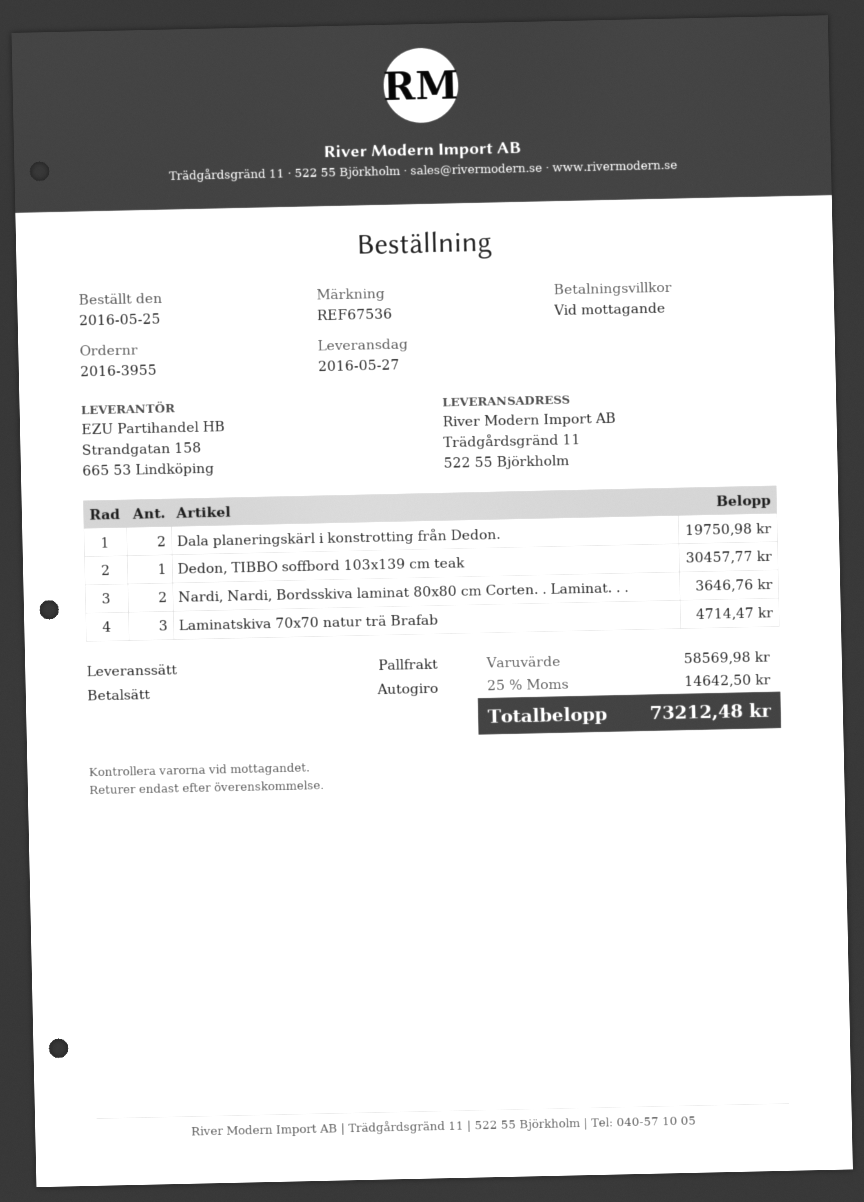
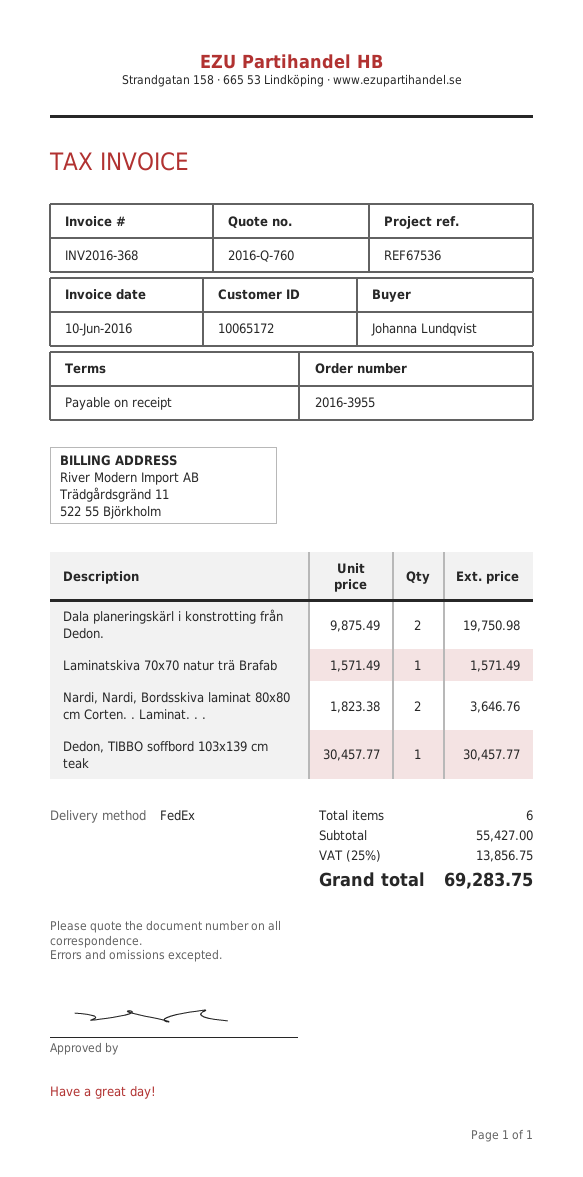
shipping method: pallet freight -> FedEx
Laminatskiva 70x70 natur trä Brafab: 3 for 4714.47 -> 1 for 1571.49
subtotal: 58569.98 -> 55427.00
tax: 25% = 14642.50 -> 25% = 13856.75
total: 73212.48 -> 69283.75

